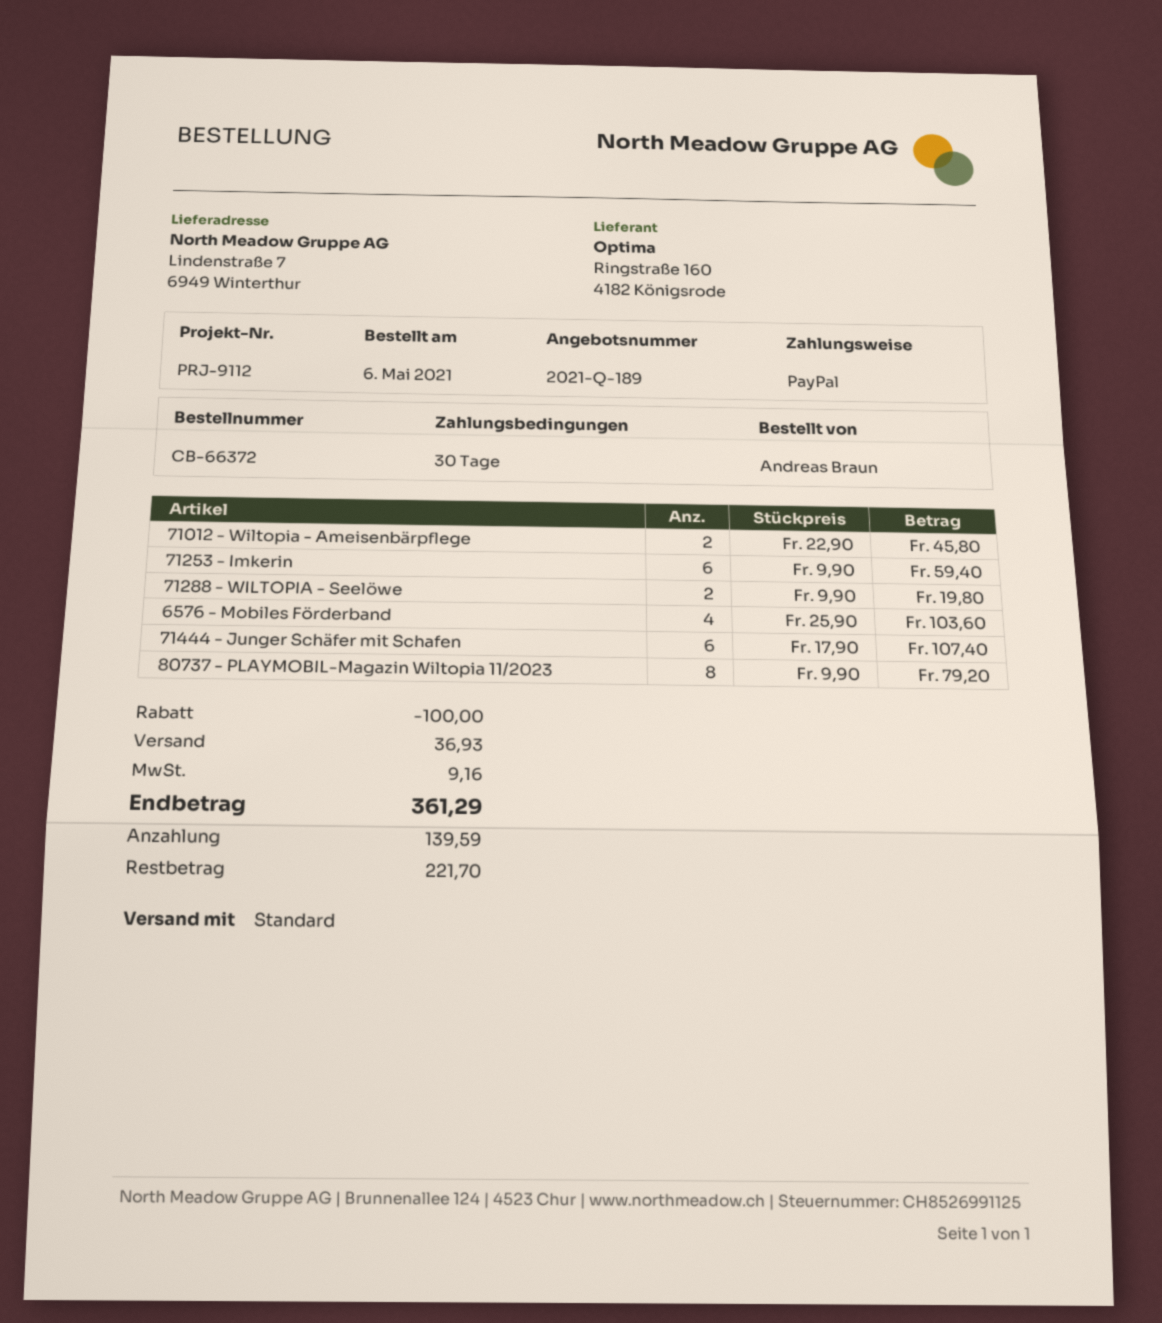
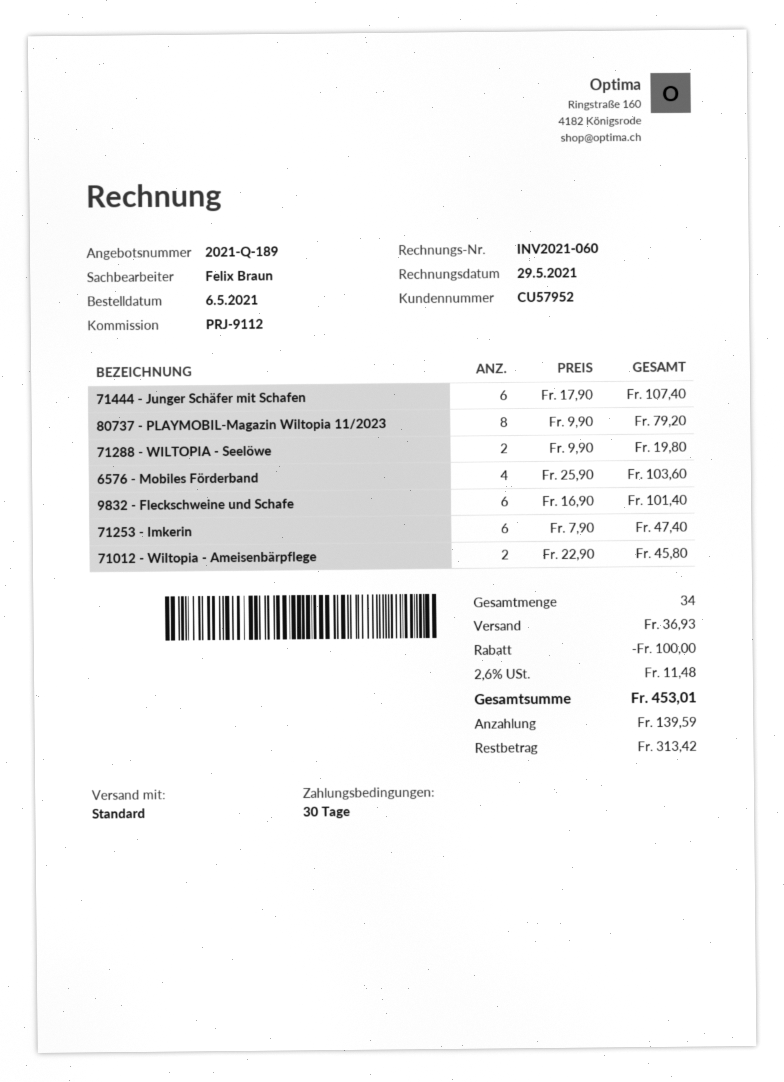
71253 - Imkerin: 6 x 9.90 = 59.40 -> 6 x 7.90 = 47.40
9832 - Fleckschweine und Schafe: none -> 6 x 16.90 = 101.40
tax: 9.16 -> 11.48
total: 361.29 -> 453.01
balance: 221.70 -> 313.42

